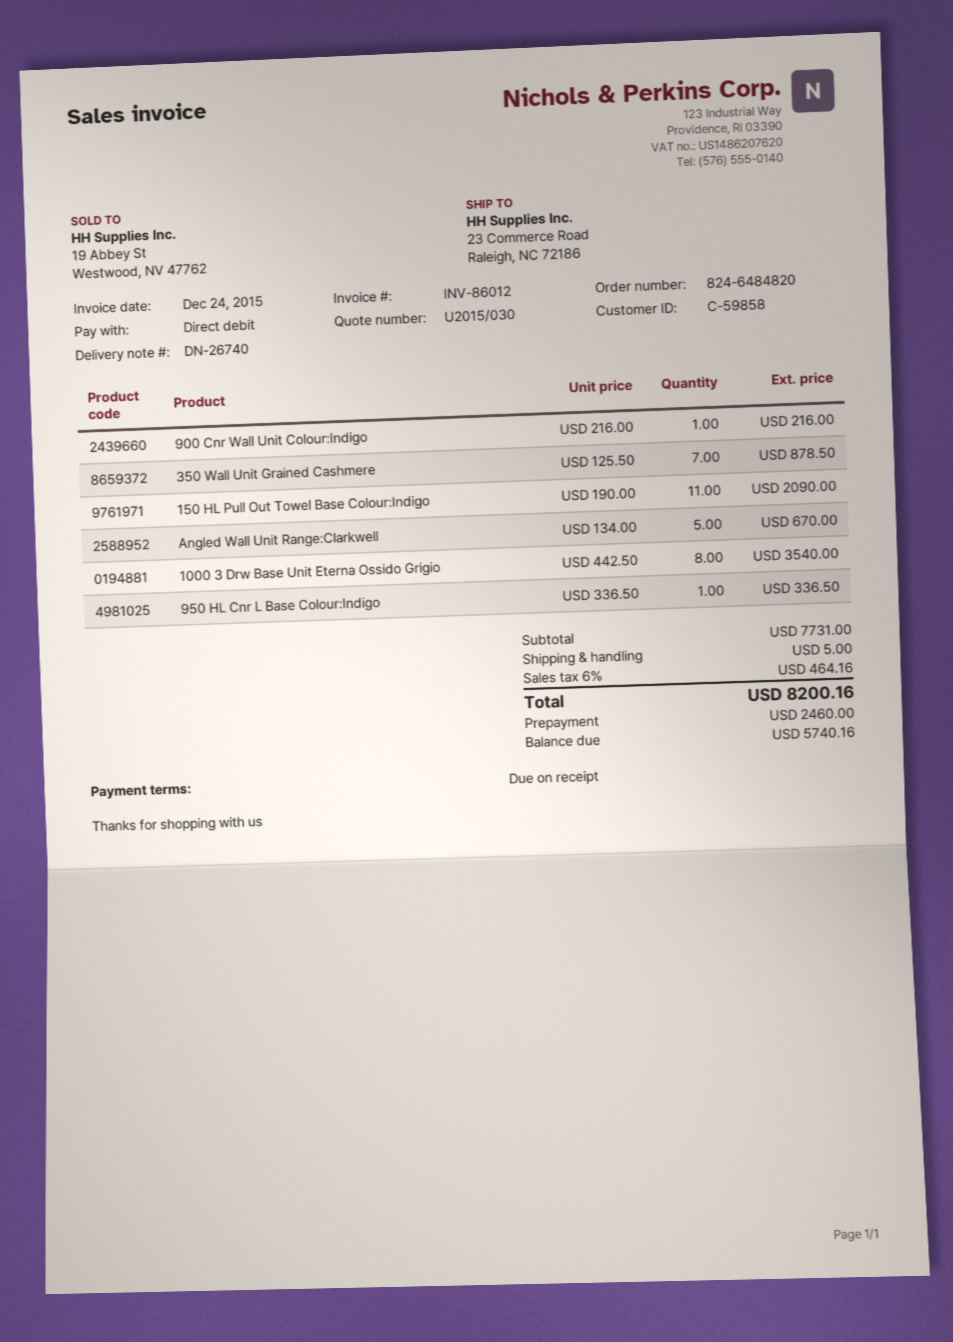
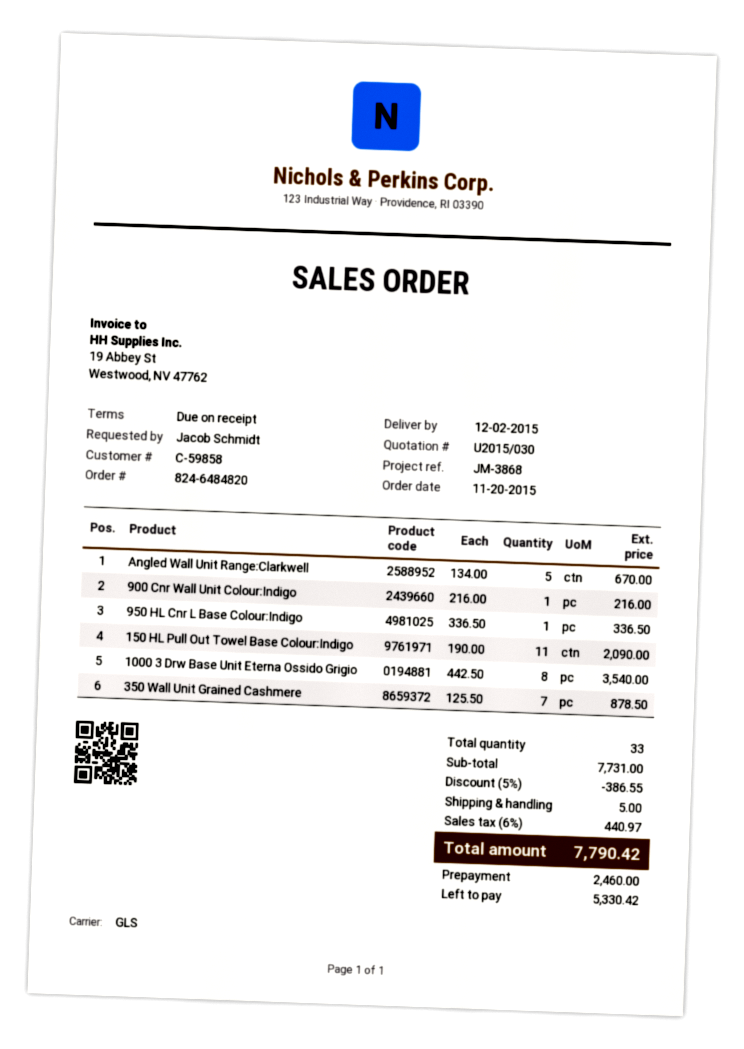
discount: none -> 5% = 386.55
tax: 6% = 464.16 -> 6% = 440.97
total: 8200.16 -> 7790.42
balance: 5740.16 -> 5330.42

